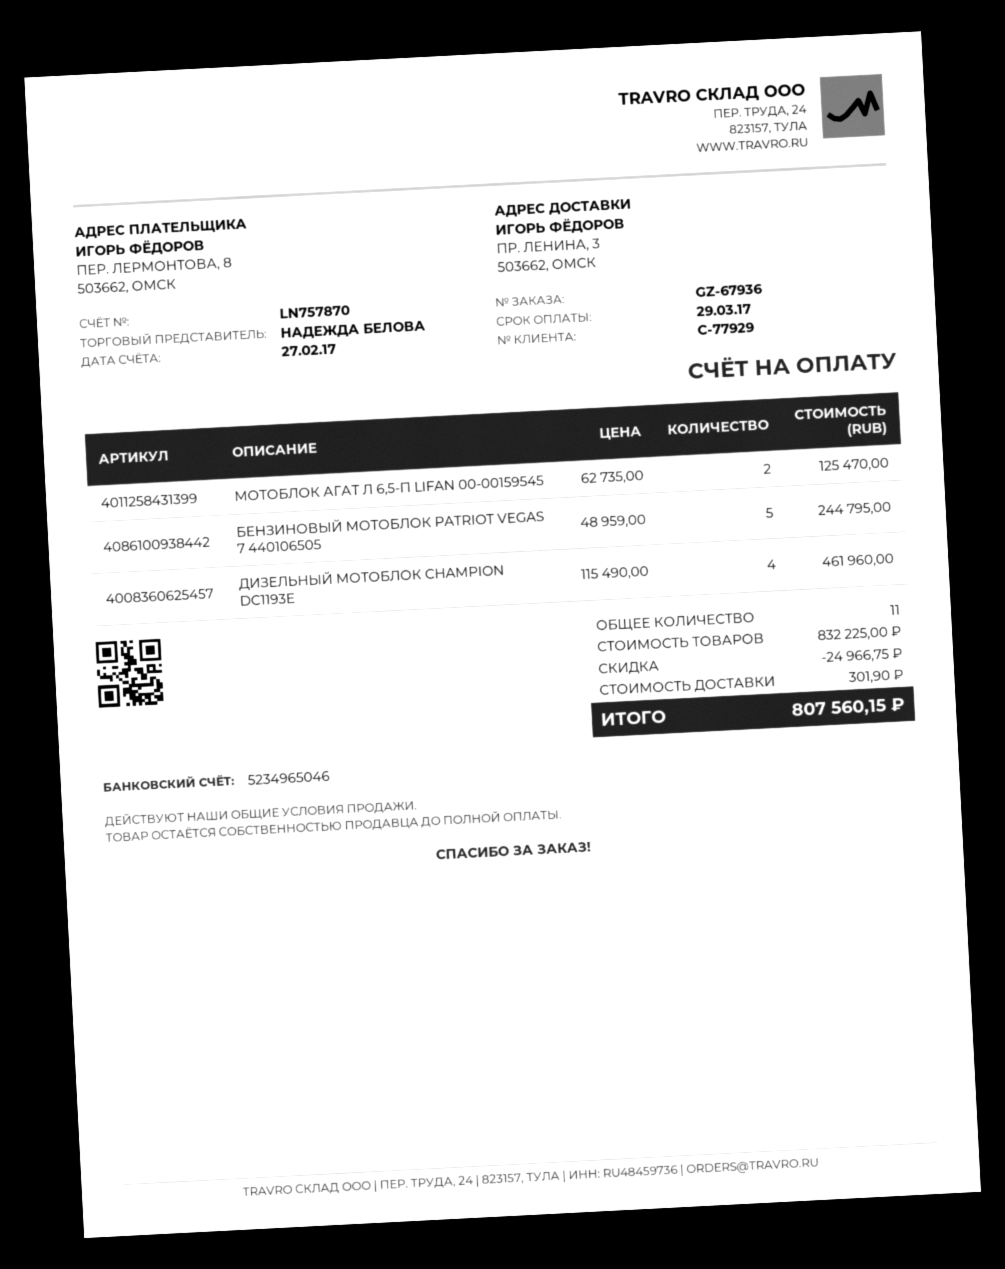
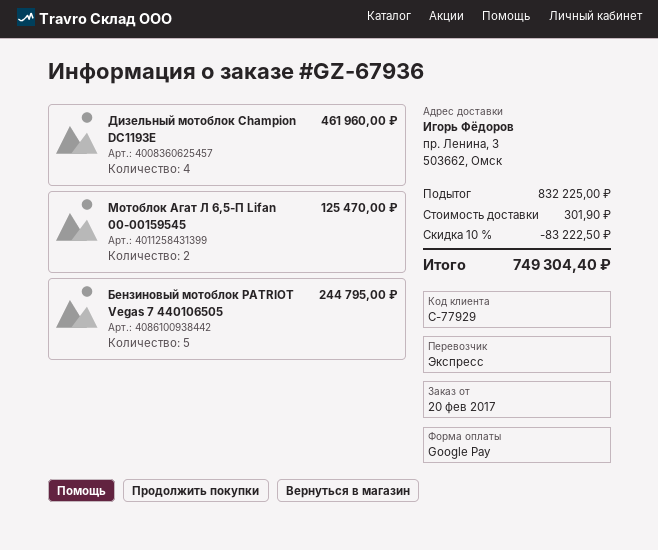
discount: 24966.75 -> 83222.50
total: 807560.15 -> 749304.40

